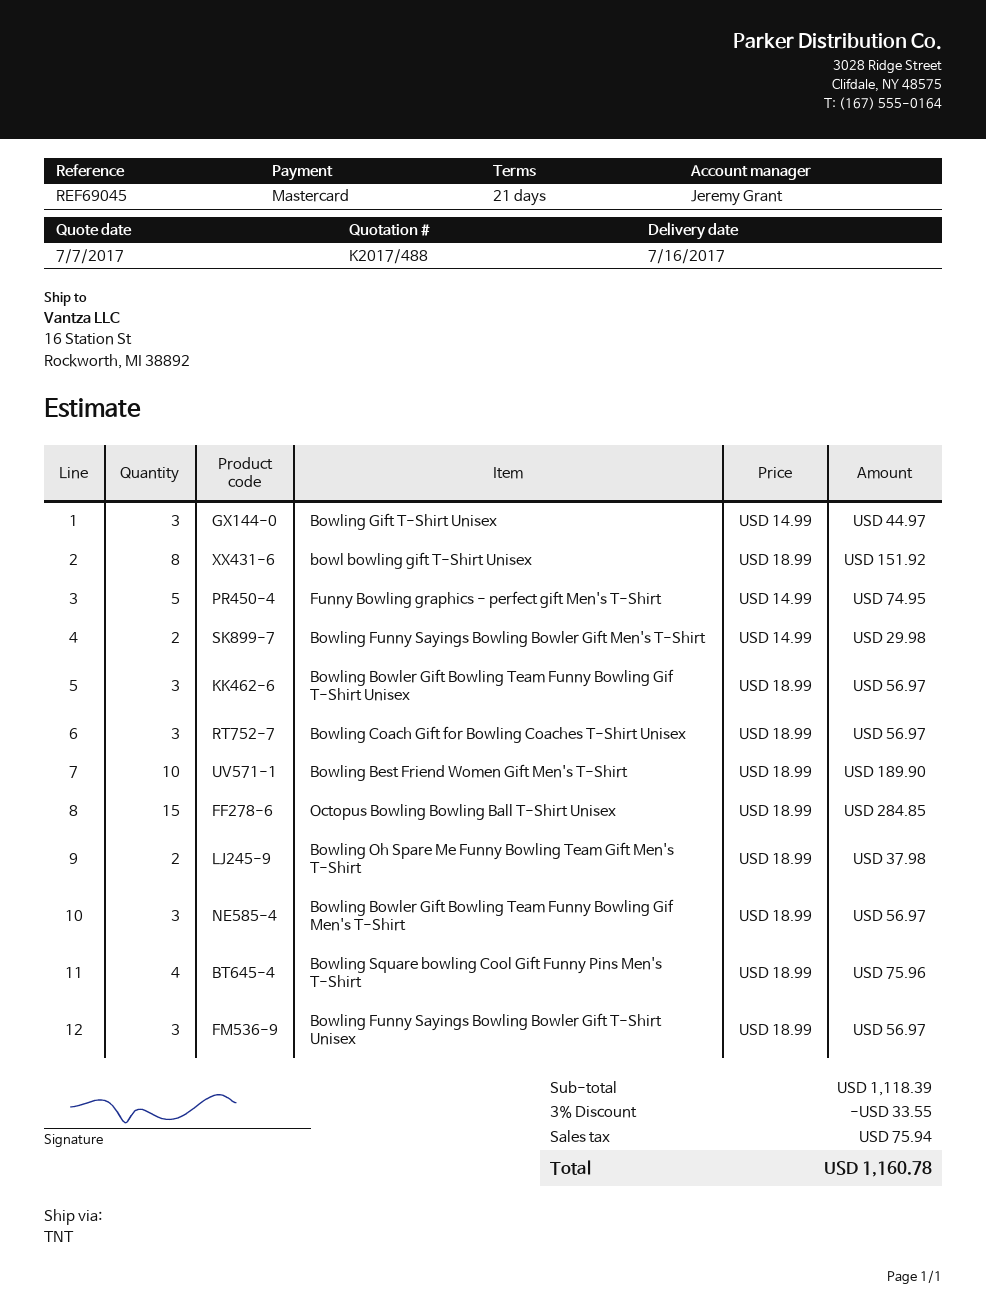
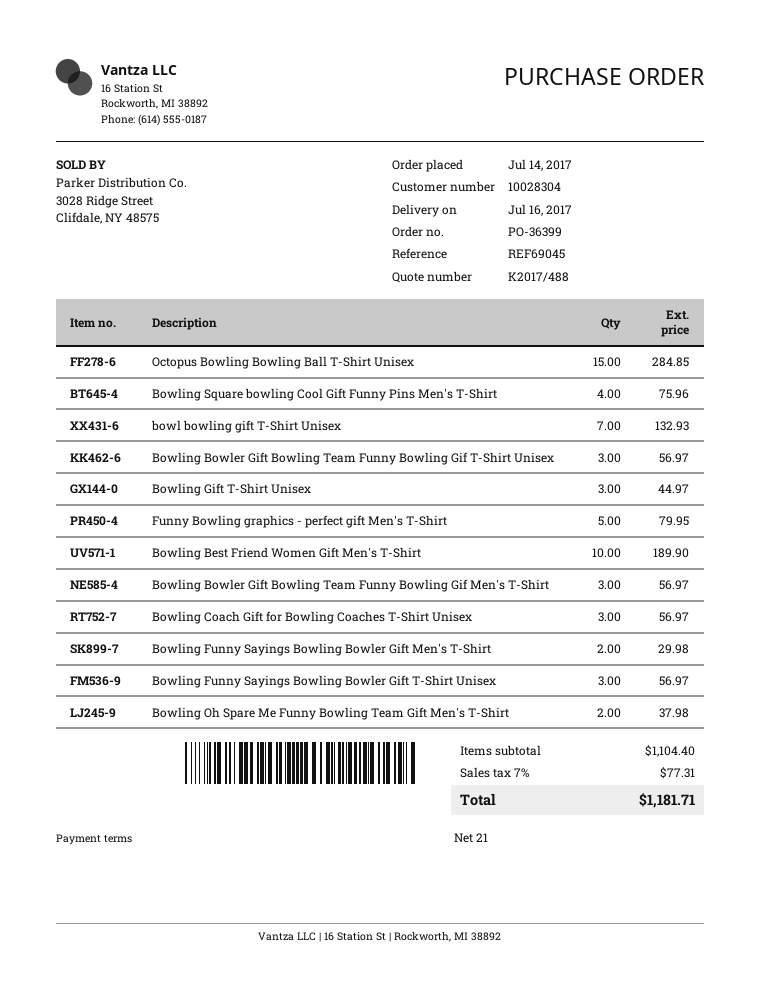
bowl bowling gift T-Shirt Unisex: 8 for 151.92 -> 7 for 132.93
Funny Bowling graphics - perfect gift Men's T-Shirt: 5 for 74.95 -> 5 for 79.95
subtotal: 1118.39 -> 1104.40
discount: 3% = 33.55 -> none
tax: 75.94 -> 77.31
total: 1160.78 -> 1181.71

